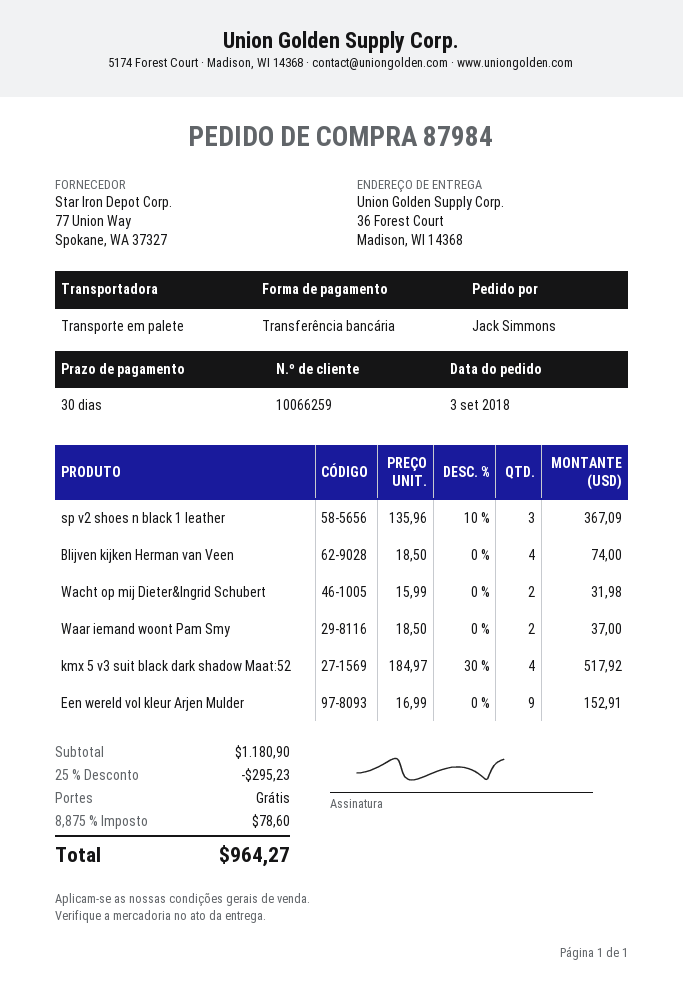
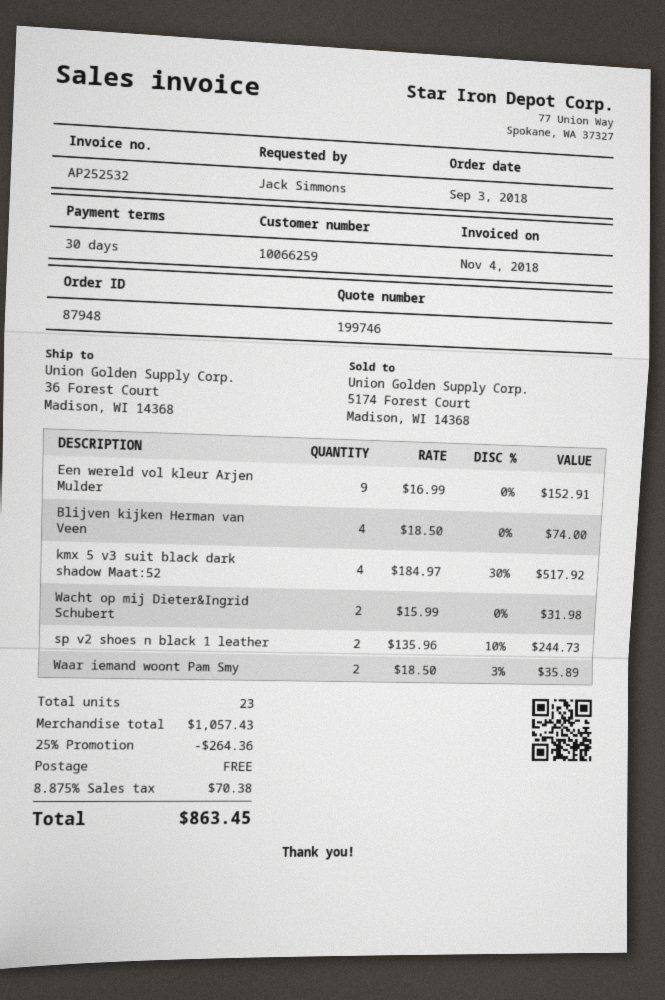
order number: 87984 -> 87948
sp v2 shoes n black 1 leather: 3 x 135.96 - 10% = 367.09 -> 2 x 135.96 - 10% = 244.73
Waar iemand woont Pam Smy: 2 x 18.50 = 37.00 -> 2 x 18.50 - 3% = 35.89
subtotal: 1180.90 -> 1057.43
discount: 25% = 295.23 -> 25% = 264.36
tax: 8.875% = 78.60 -> 8.875% = 70.38
total: 964.27 -> 863.45

